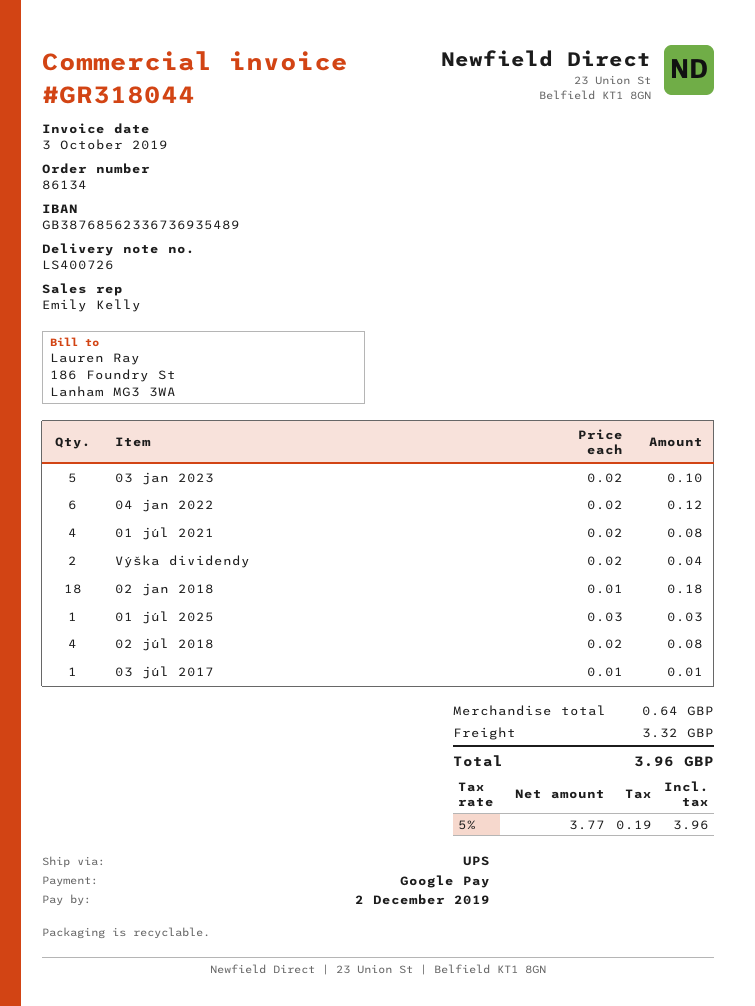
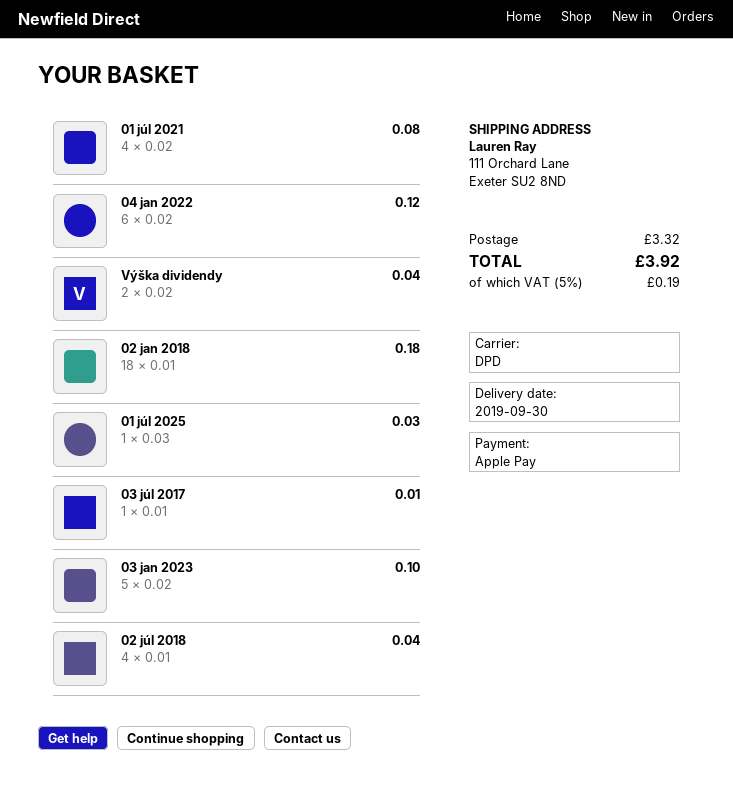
payment method: Google Pay -> Apple Pay
shipping method: UPS -> DPD
02 júl 2018: 4 x 0.02 = 0.08 -> 4 x 0.01 = 0.04
total: 3.96 -> 3.92

